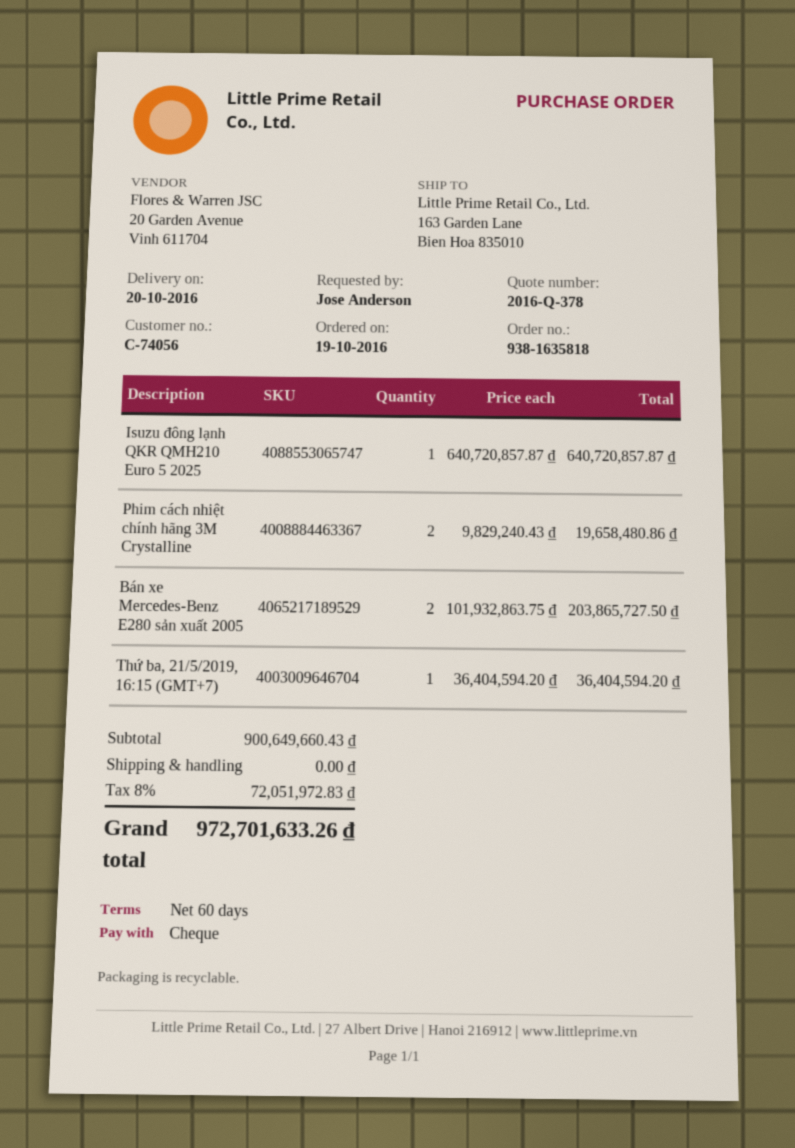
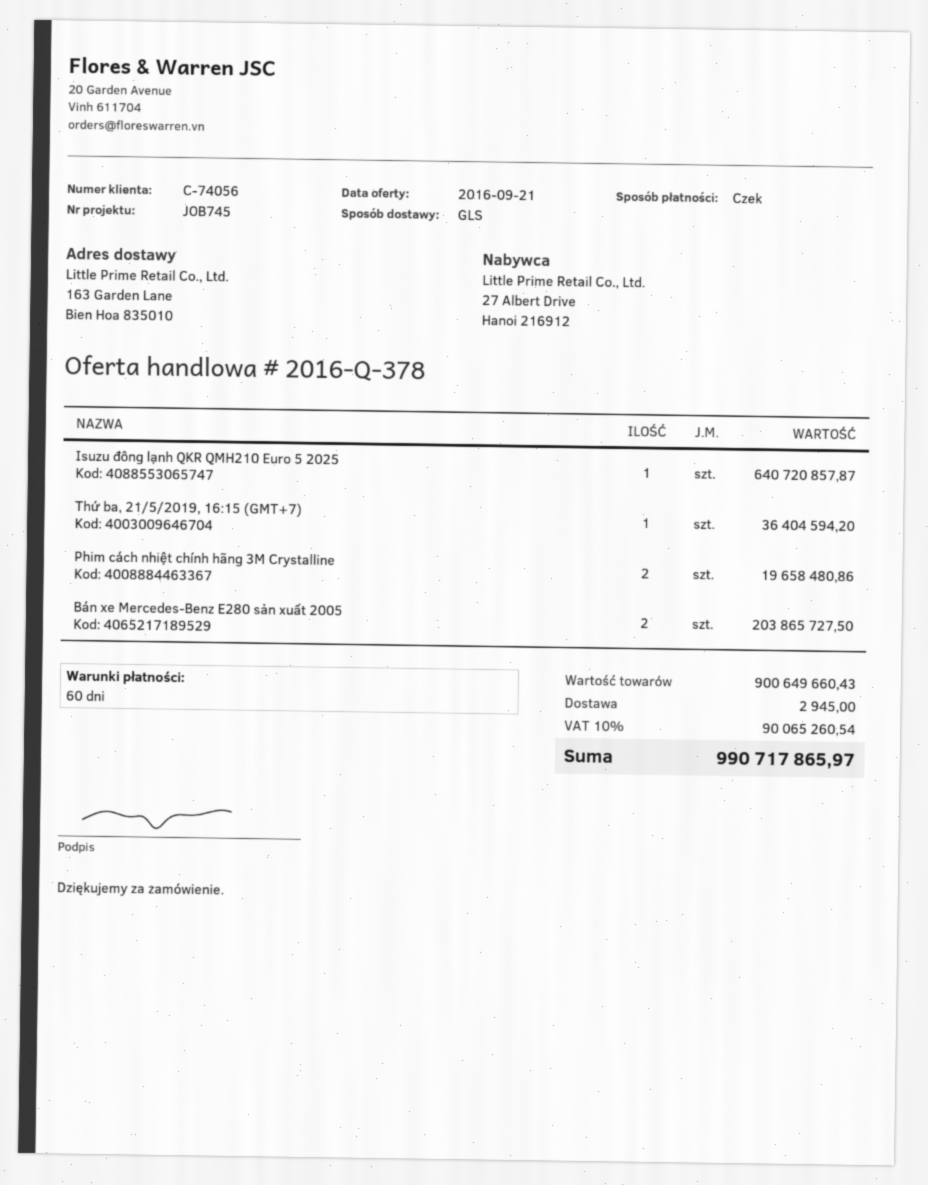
shipping: 0.00 -> 2945.00
tax: 8% = 72051972.83 -> 10% = 90065260.54
total: 972701633.26 -> 990717865.97

